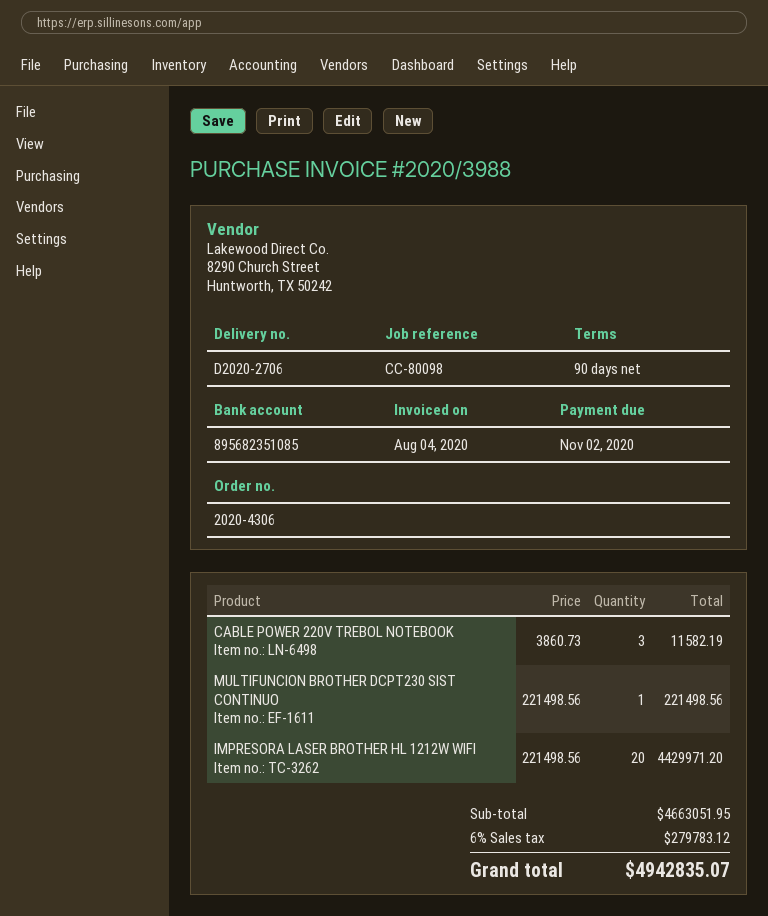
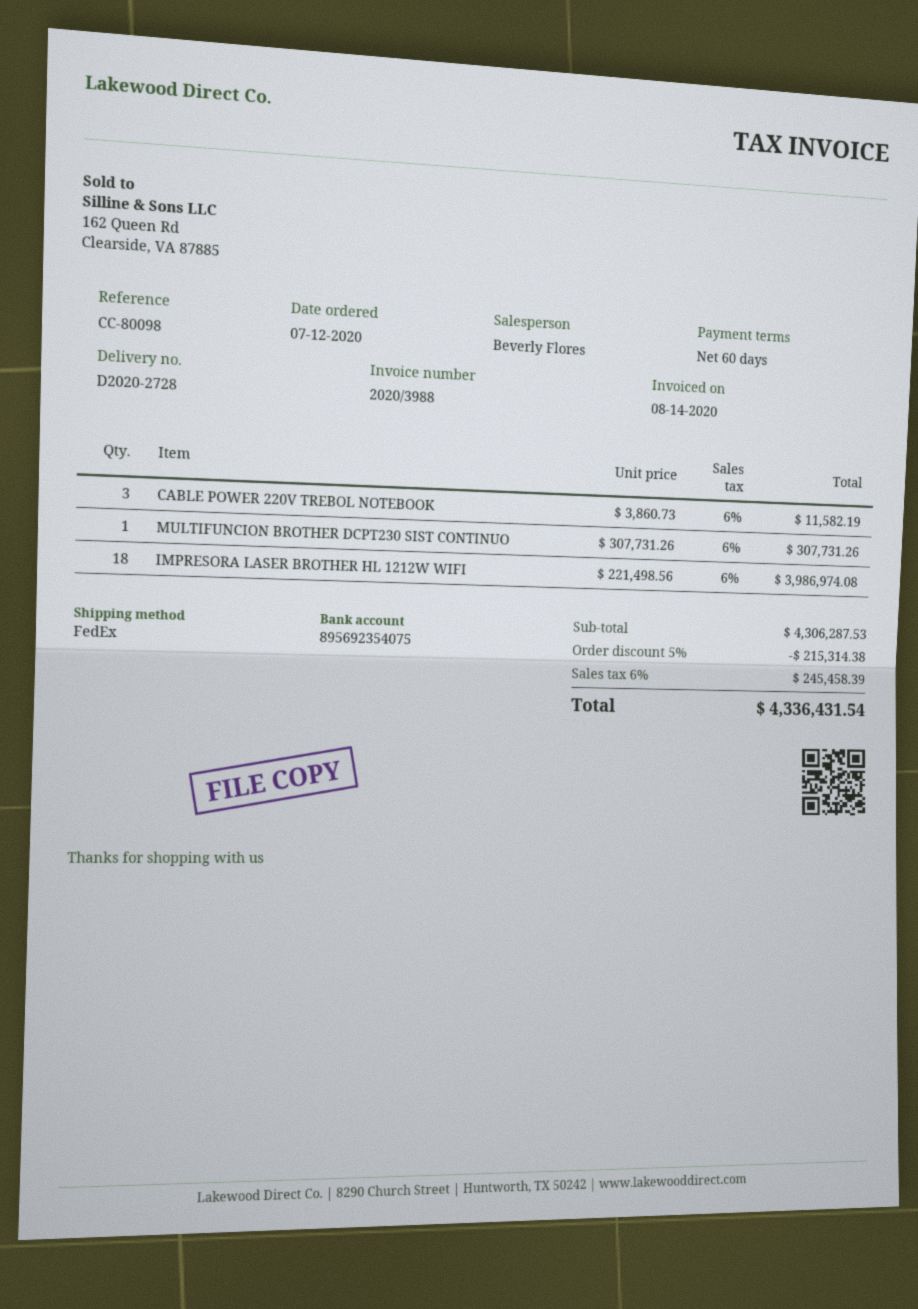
delivery note number: D2020-2706 -> D2020-2728
invoice date: 2020-08-04 -> 2020-08-14
payment terms: 90 days -> 60 days
bank account: 895682351085 -> 895692354075
MULTIFUNCION BROTHER DCPT230 SIST CONTINUO: 1 x 221498.56 = 221498.56 -> 1 x 307731.26 = 307731.26
IMPRESORA LASER BROTHER HL 1212W WIFI: 20 x 221498.56 = 4429971.20 -> 18 x 221498.56 = 3986974.08
subtotal: 4663051.95 -> 4306287.53
discount: none -> 5% = 215314.38
tax: 6% = 279783.12 -> 6% = 245458.39
total: 4942835.07 -> 4336431.54

